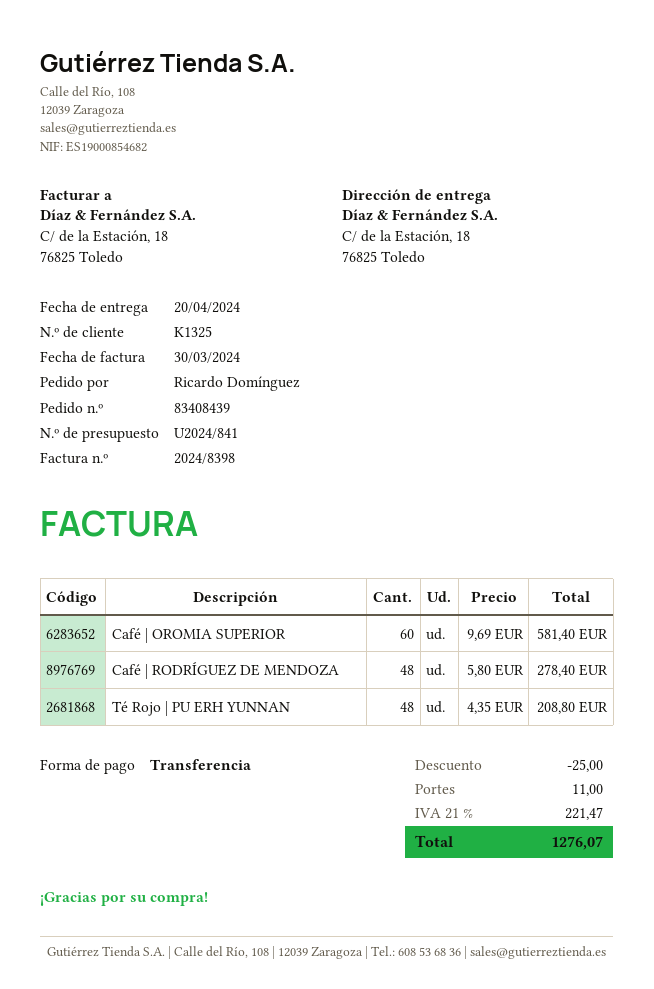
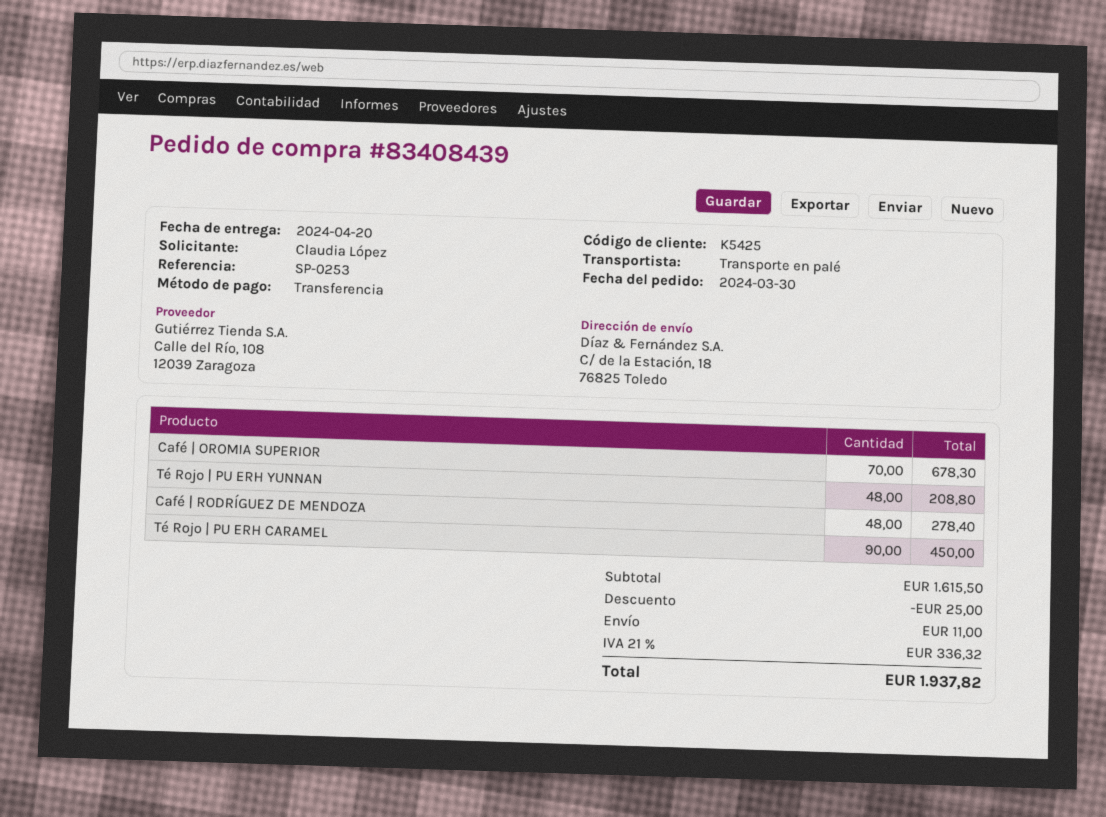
customer number: K1325 -> K5425
ordered by: Ricardo Domínguez -> Claudia López
Café | OROMIA SUPERIOR: 60 for 581.40 -> 70 for 678.30
Té Rojo | PU ERH CARAMEL: none -> 90 for 450.00
tax: 21% = 221.47 -> 21% = 336.32
total: 1276.07 -> 1937.82

